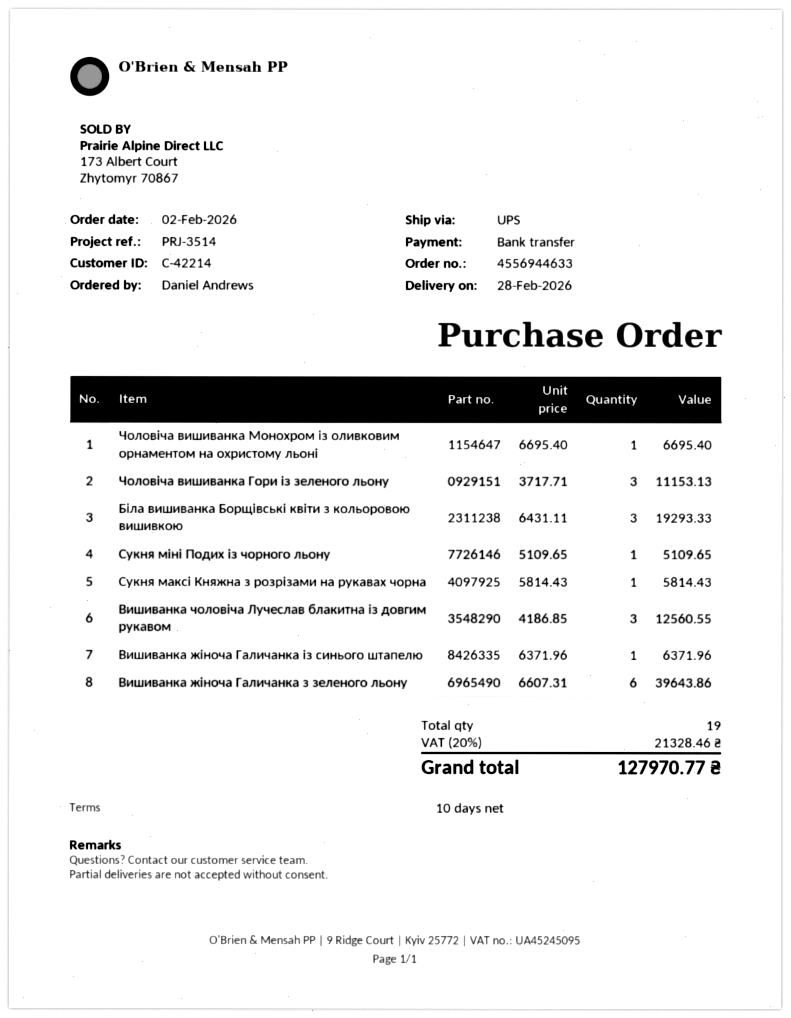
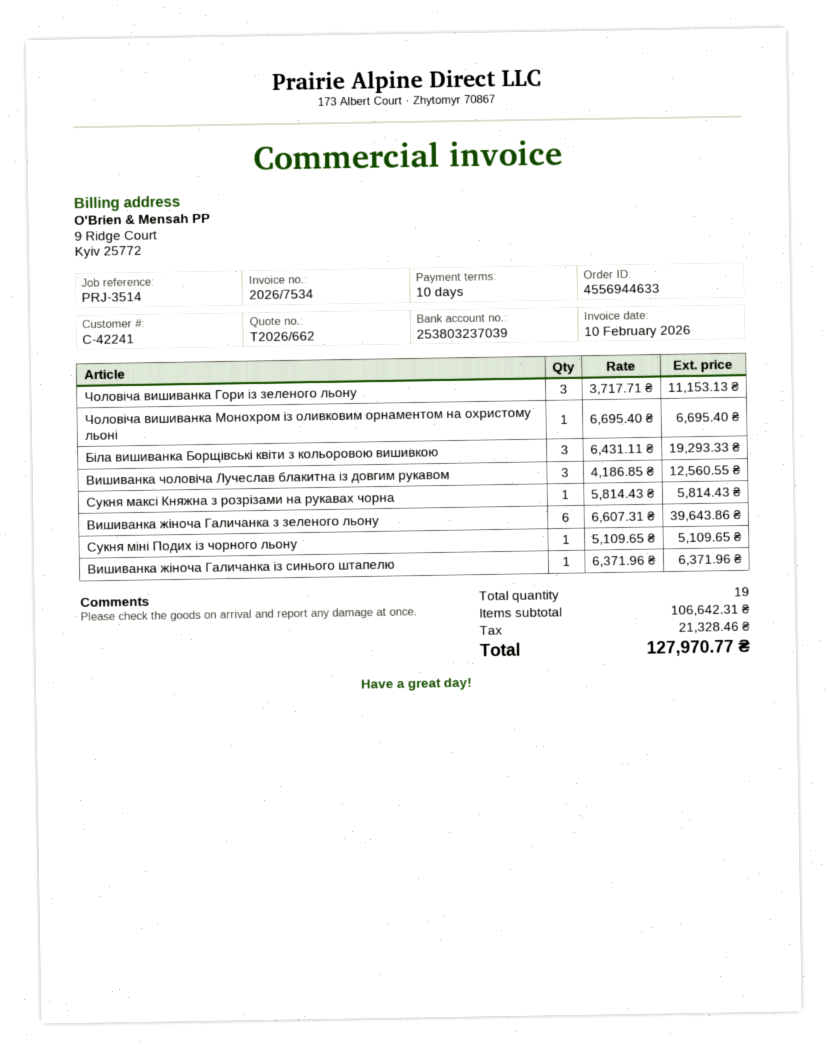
customer number: C-42214 -> C-42241

